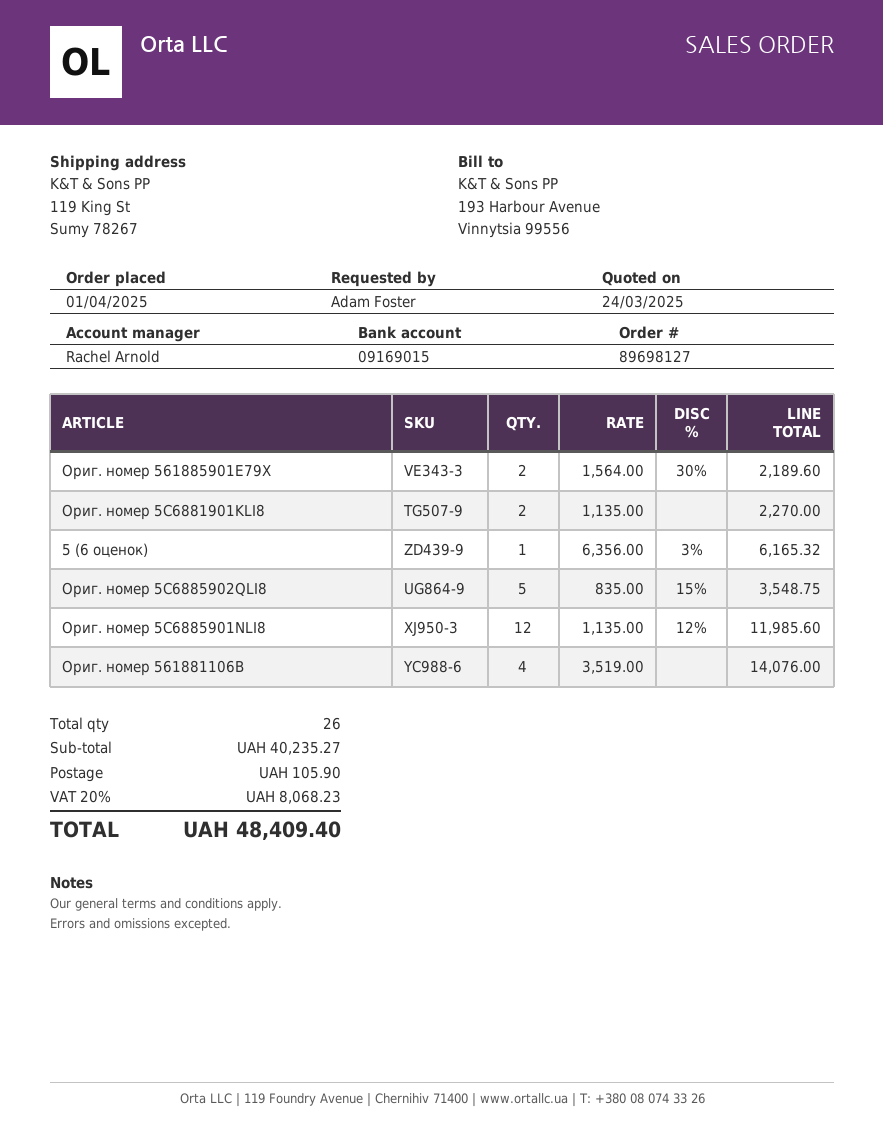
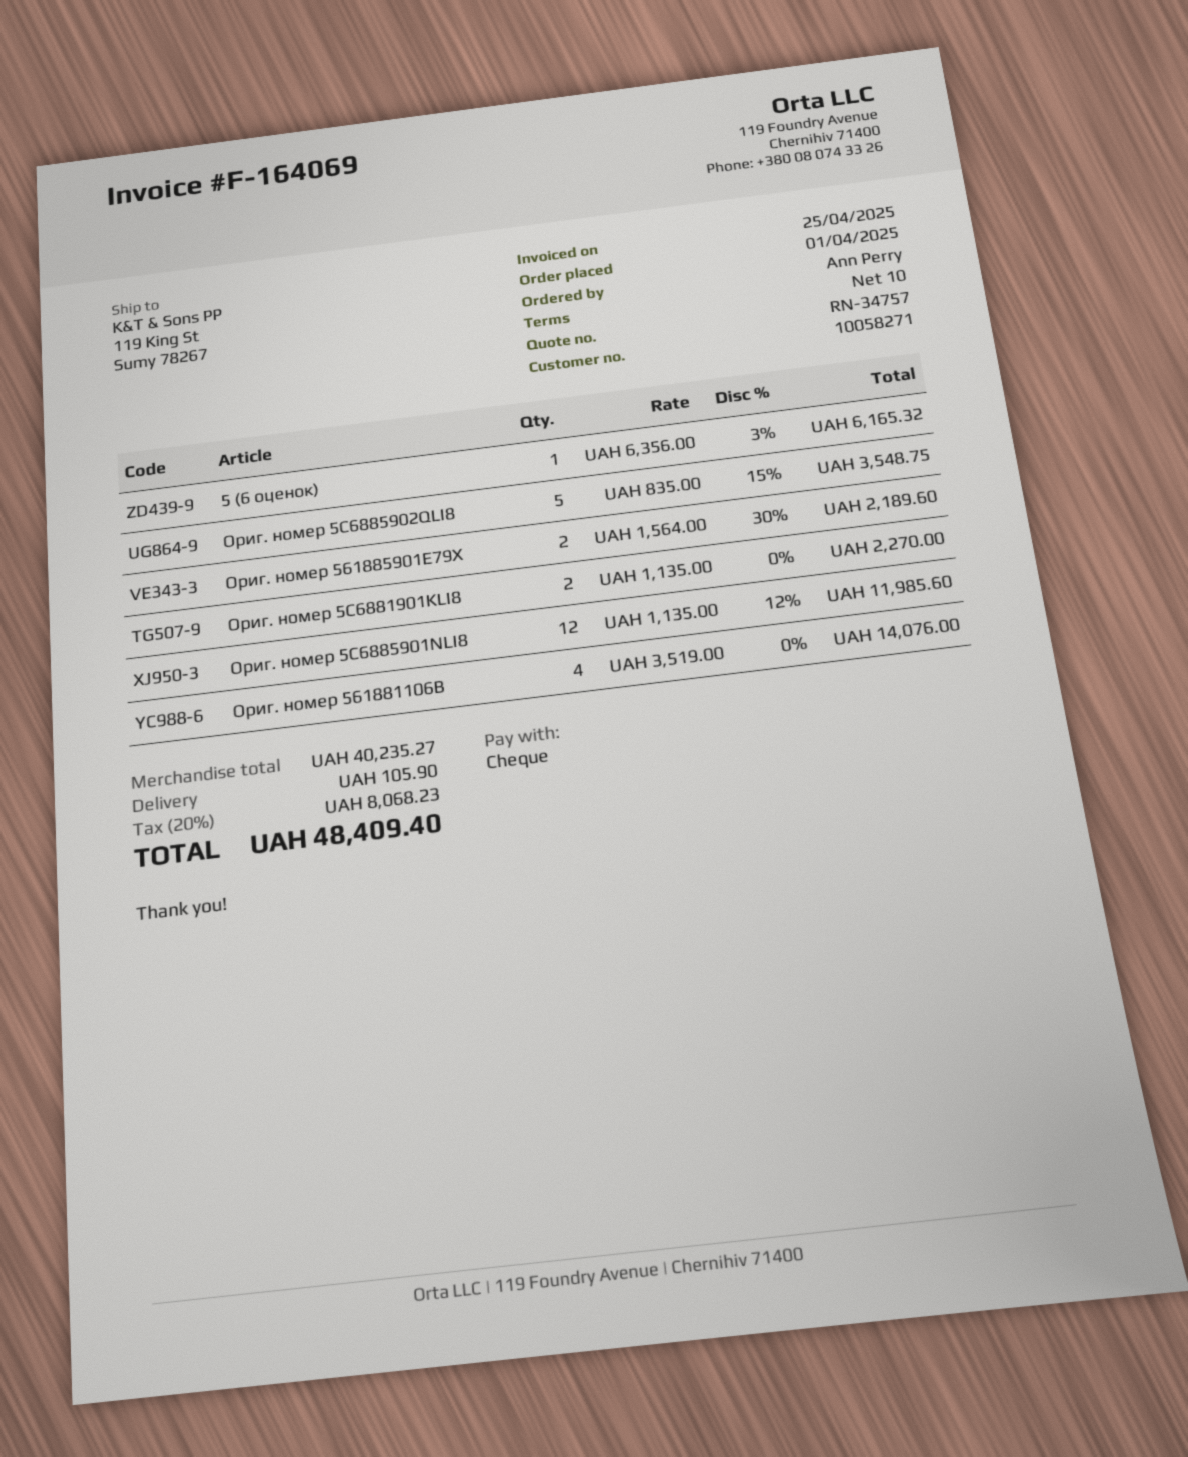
ordered by: Adam Foster -> Ann Perry

